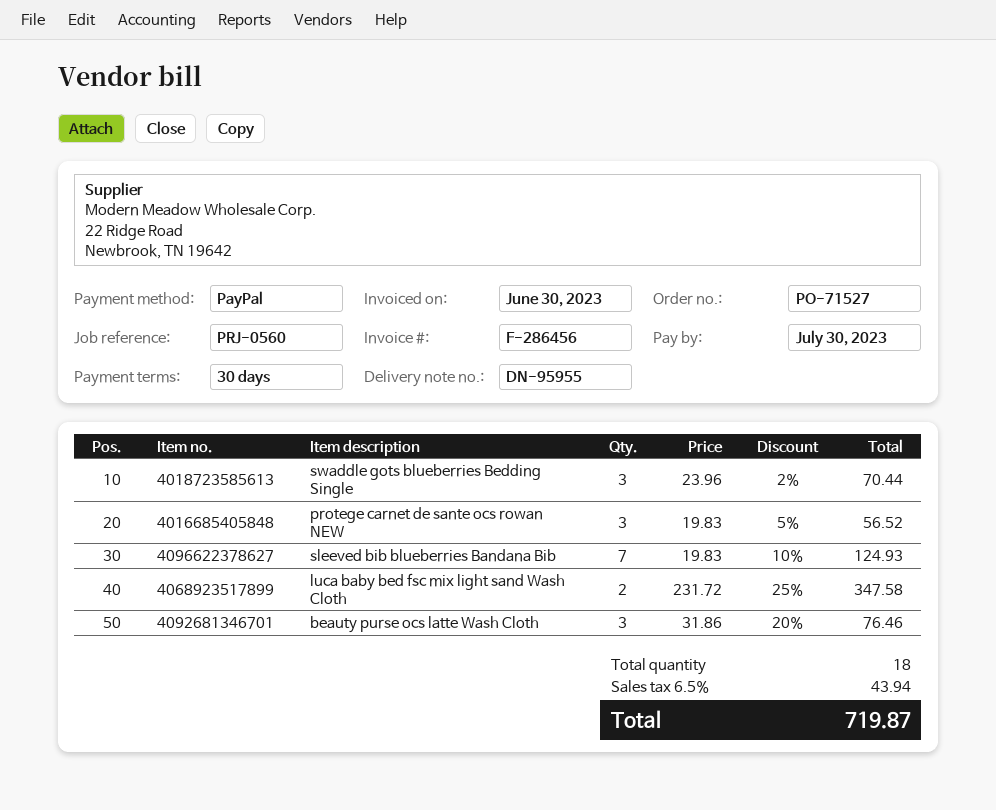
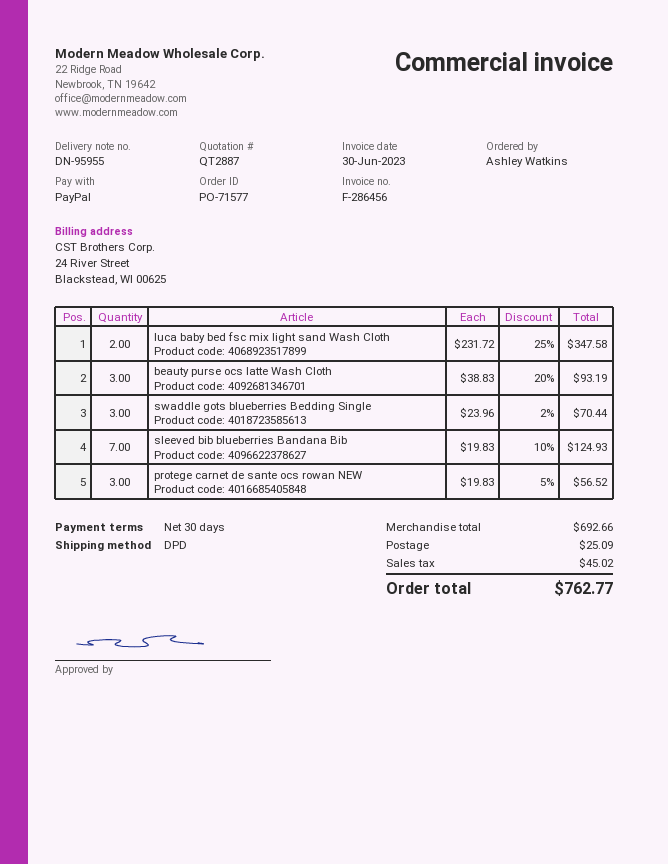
order number: PO-71527 -> PO-71577
beauty purse ocs latte Wash Cloth: 3 x 31.86 - 20% = 76.46 -> 3 x 38.83 - 20% = 93.19
shipping: none -> 25.09
tax: 43.94 -> 45.02
total: 719.87 -> 762.77

